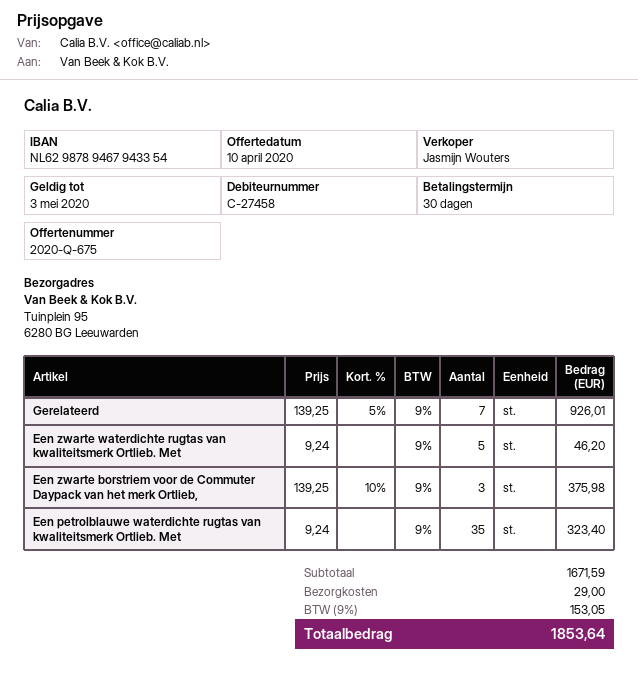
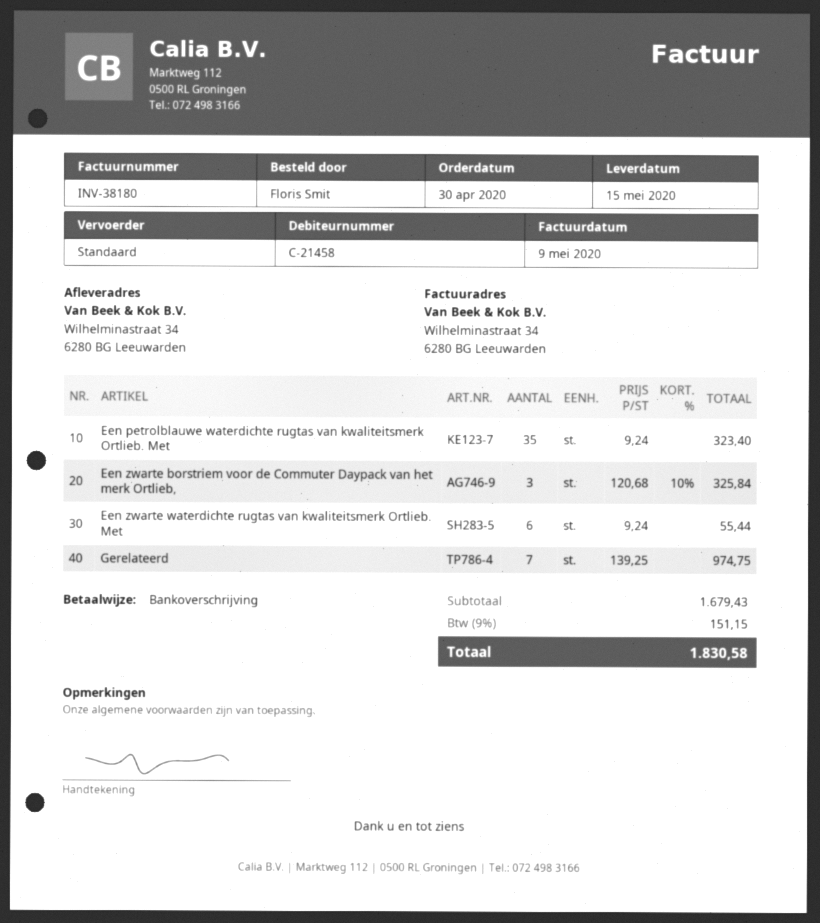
customer number: C-27458 -> C-21458
ship to: Tuinplein 95, 6280 BG Leeuwarden -> Wilhelminastraat 34, 6280 BG Leeuwarden
Gerelateerd: 7 x 139.25 - 5% = 926.01 -> 7 x 139.25 = 974.75
Een zwarte waterdichte rugtas van kwaliteitsmerk Ortlieb. Met: 5 x 9.24 = 46.20 -> 6 x 9.24 = 55.44
Een zwarte borstriem voor de Commuter Daypack van het merk Ortlieb,: 3 x 139.25 - 10% = 375.98 -> 3 x 120.68 - 10% = 325.84
subtotal: 1671.59 -> 1679.43
shipping: 29.00 -> none
tax: 9% = 153.05 -> 9% = 151.15
total: 1853.64 -> 1830.58

